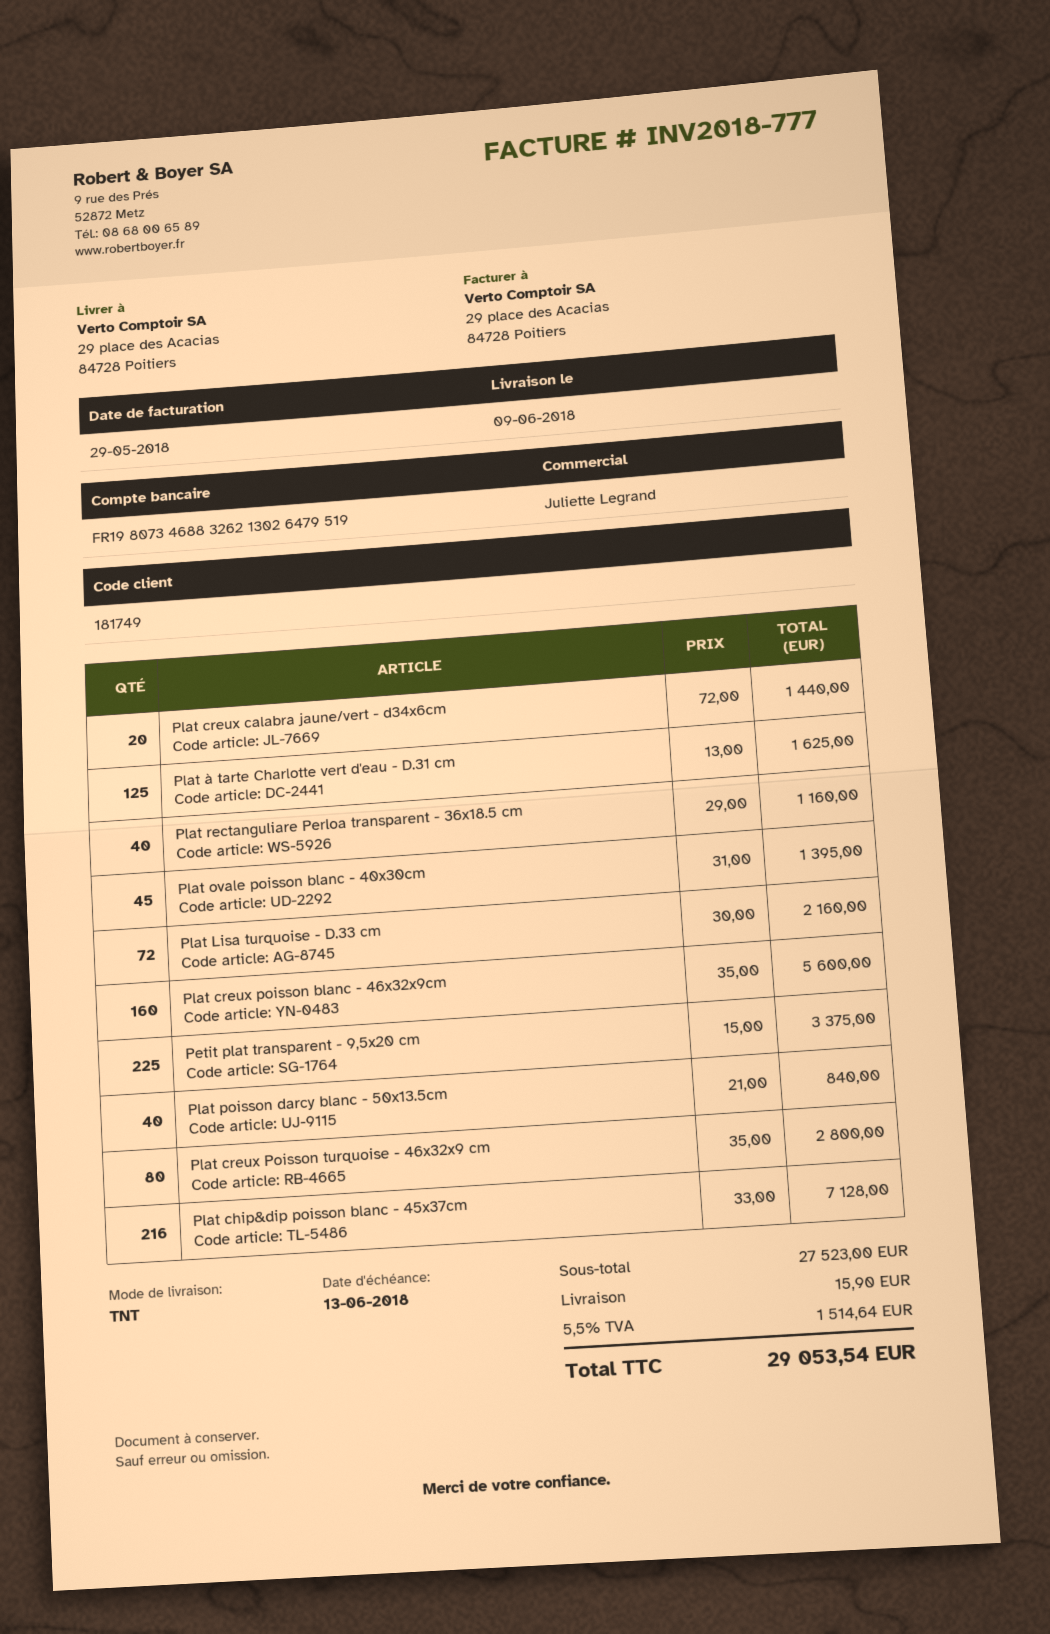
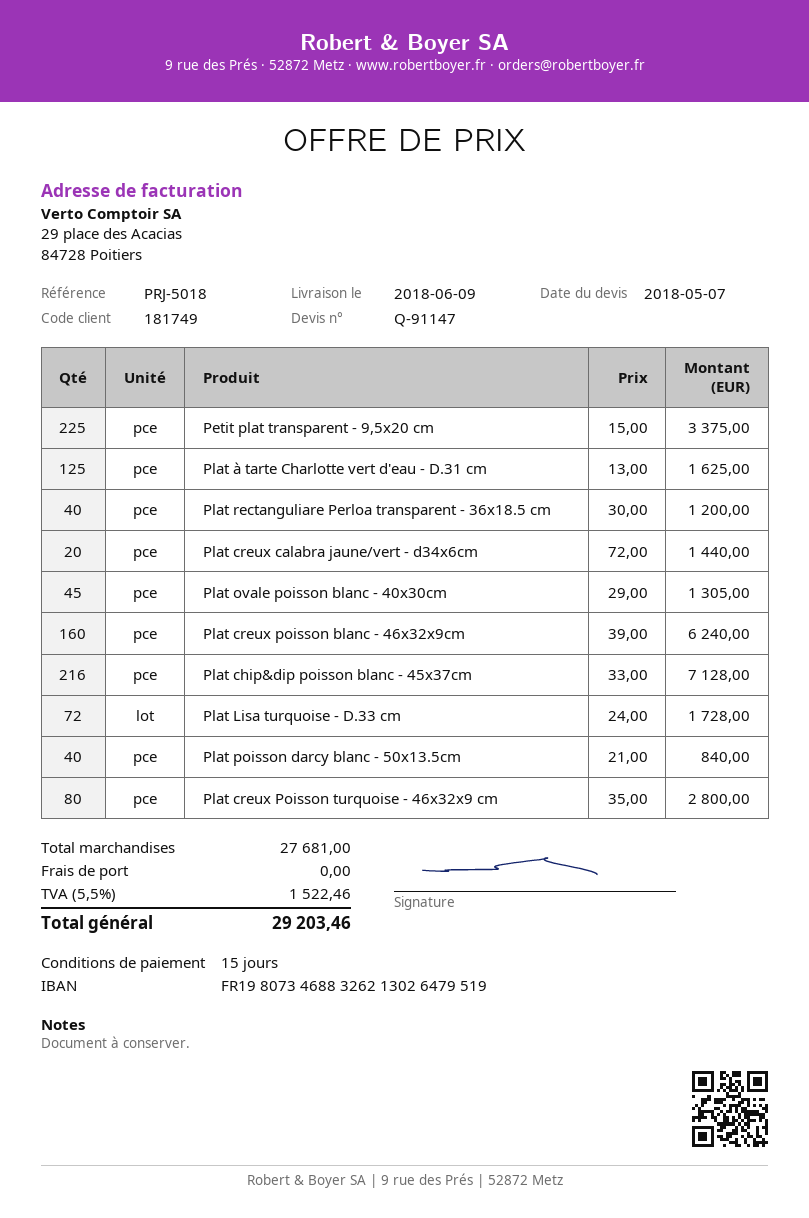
Plat rectanguliare Perloa transparent - 36x18.5 cm: 40 x 29.00 = 1160.00 -> 40 x 30.00 = 1200.00
Plat ovale poisson blanc - 40x30cm: 45 x 31.00 = 1395.00 -> 45 x 29.00 = 1305.00
Plat Lisa turquoise - D.33 cm: 72 x 30.00 = 2160.00 -> 72 x 24.00 = 1728.00
Plat creux poisson blanc - 46x32x9cm: 160 x 35.00 = 5600.00 -> 160 x 39.00 = 6240.00
subtotal: 27523.00 -> 27681.00
shipping: 15.90 -> 0.00
tax: 5.5% = 1514.64 -> 5.5% = 1522.46
total: 29053.54 -> 29203.46

